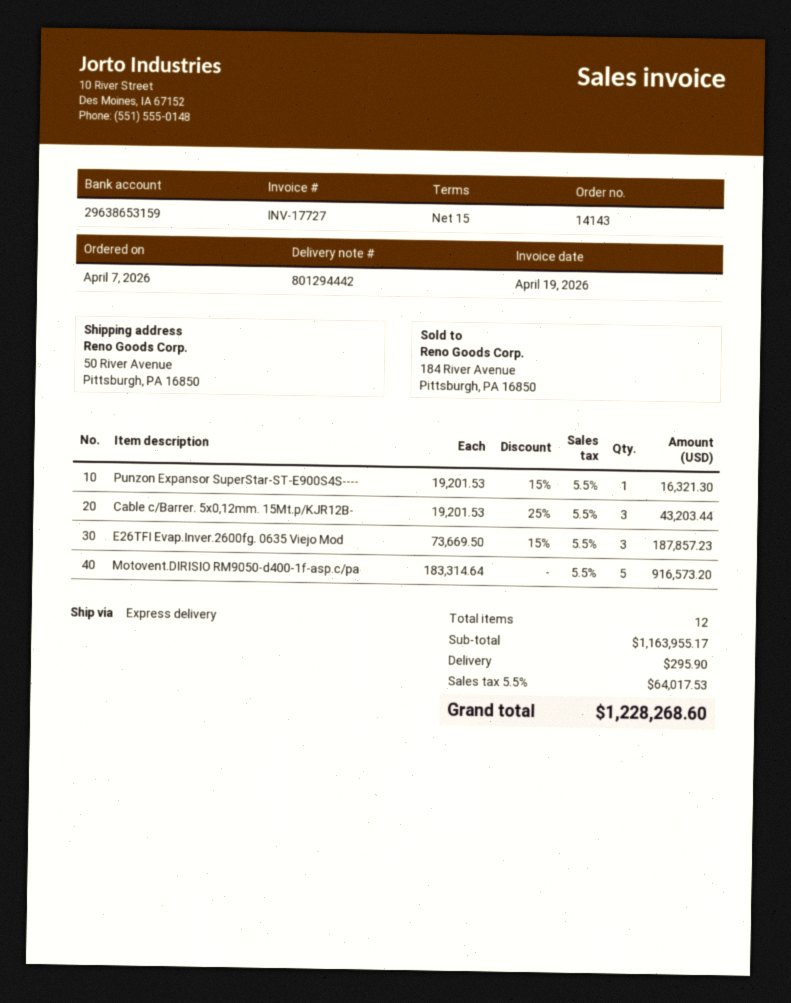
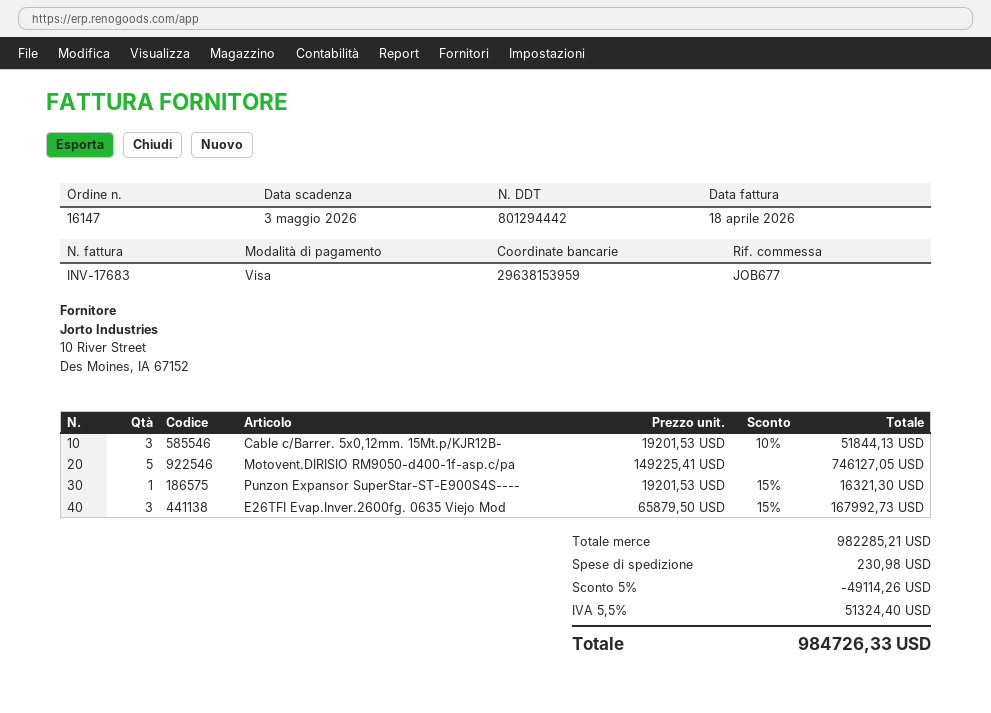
order number: 14143 -> 16147
invoice number: INV-17727 -> INV-17683
invoice date: 2026-04-19 -> 2026-04-18
bank account: 29638653159 -> 29638153959
Cable c/Barrer. 5x0,12mm. 15Mt.p/KJR12B-: 3 x 19201.53 - 25% = 43203.44 -> 3 x 19201.53 - 10% = 51844.13
E26TFI Evap.Inver.2600fg. 0635 Viejo Mod: 3 x 73669.50 - 15% = 187857.23 -> 3 x 65879.50 - 15% = 167992.73
Motovent.DIRISIO RM9050-d400-1f-asp.c/pa: 5 x 183314.64 = 916573.20 -> 5 x 149225.41 = 746127.05
subtotal: 1163955.17 -> 982285.21
discount: none -> 5% = 49114.26
shipping: 295.90 -> 230.98
tax: 5.5% = 64017.53 -> 5.5% = 51324.40
total: 1228268.60 -> 984726.33

